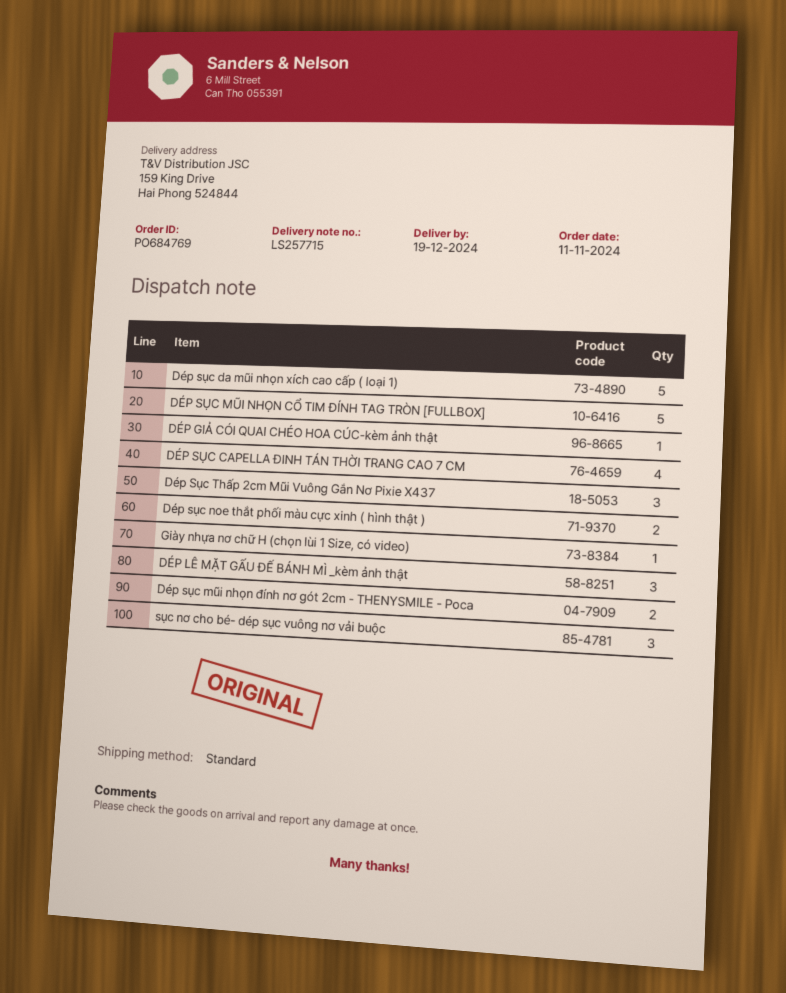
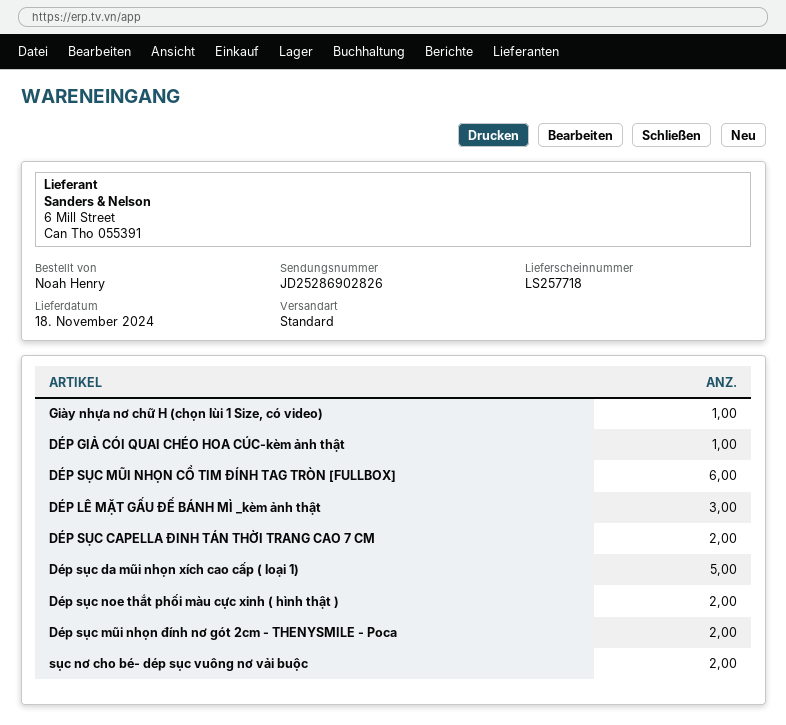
delivery note number: LS257715 -> LS257718
delivery date: 2024-12-19 -> 2024-11-18
DÉP SỤC MŨI NHỌN CỔ TIM ĐÍNH TAG TRÒN [FULLBOX]: 5 -> 6
DÉP SỤC CAPELLA ĐINH TÁN THỜI TRANG CAO 7 CM: 4 -> 2
Dép Sục Thấp 2cm Mũi Vuông Gắn Nơ Pixie X437: 3 -> none
sục nơ cho bé- dép sục vuông nơ vải buộc: 3 -> 2

